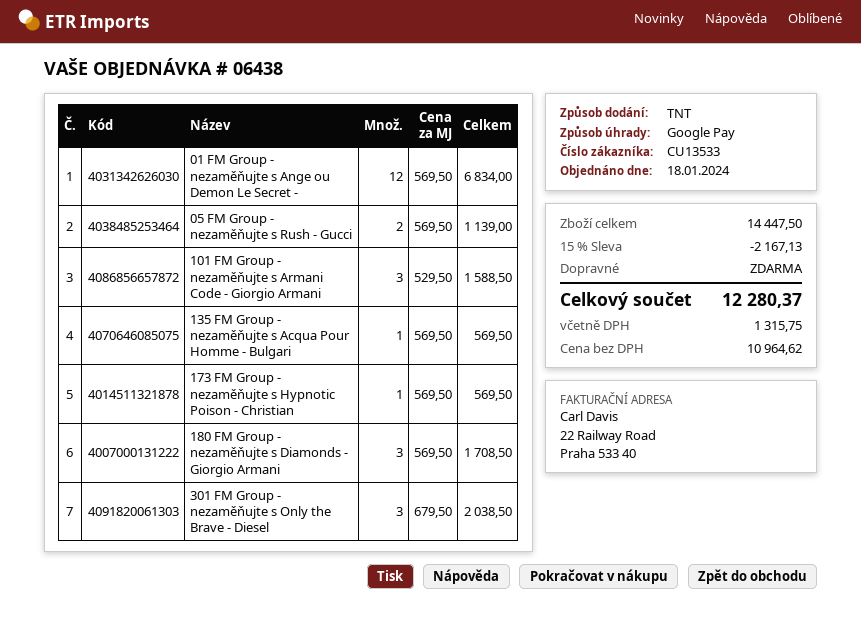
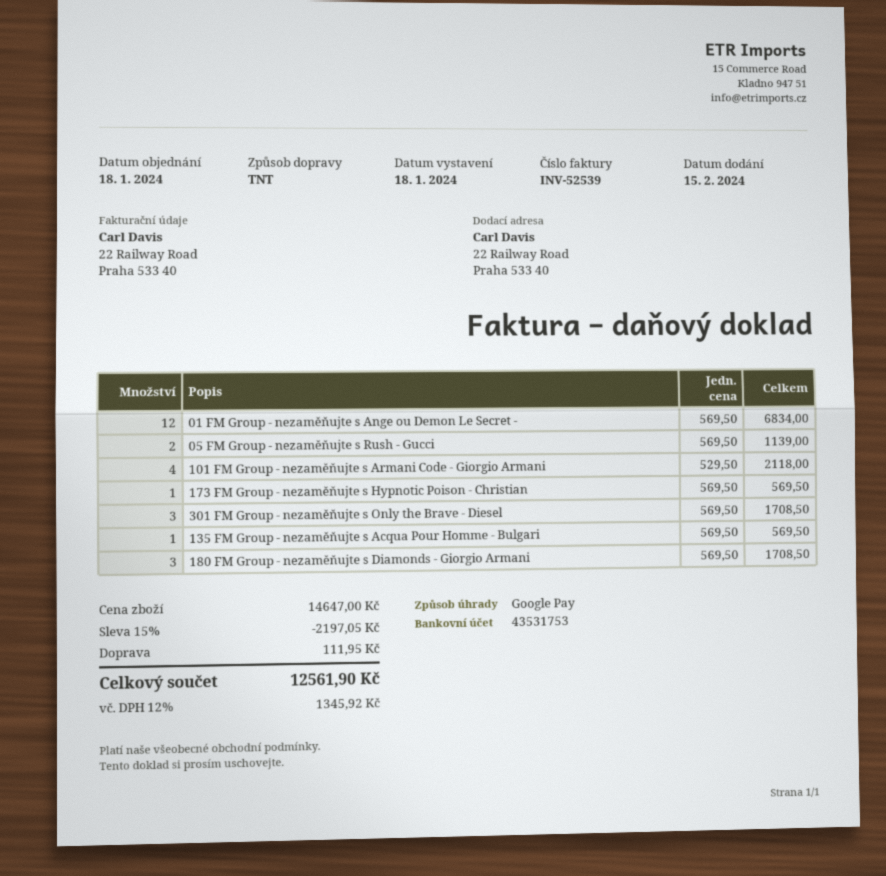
101 FM Group - nezaměňujte s Armani Code - Giorgio Armani: 3 x 529.50 = 1588.50 -> 4 x 529.50 = 2118.00
301 FM Group - nezaměňujte s Only the Brave - Diesel: 3 x 679.50 = 2038.50 -> 3 x 569.50 = 1708.50
subtotal: 14447.50 -> 14647.00
discount: 15% = 2167.13 -> 15% = 2197.05
shipping: 0.00 -> 111.95
tax: 1315.75 -> 1345.92
total: 12280.37 -> 12561.90

